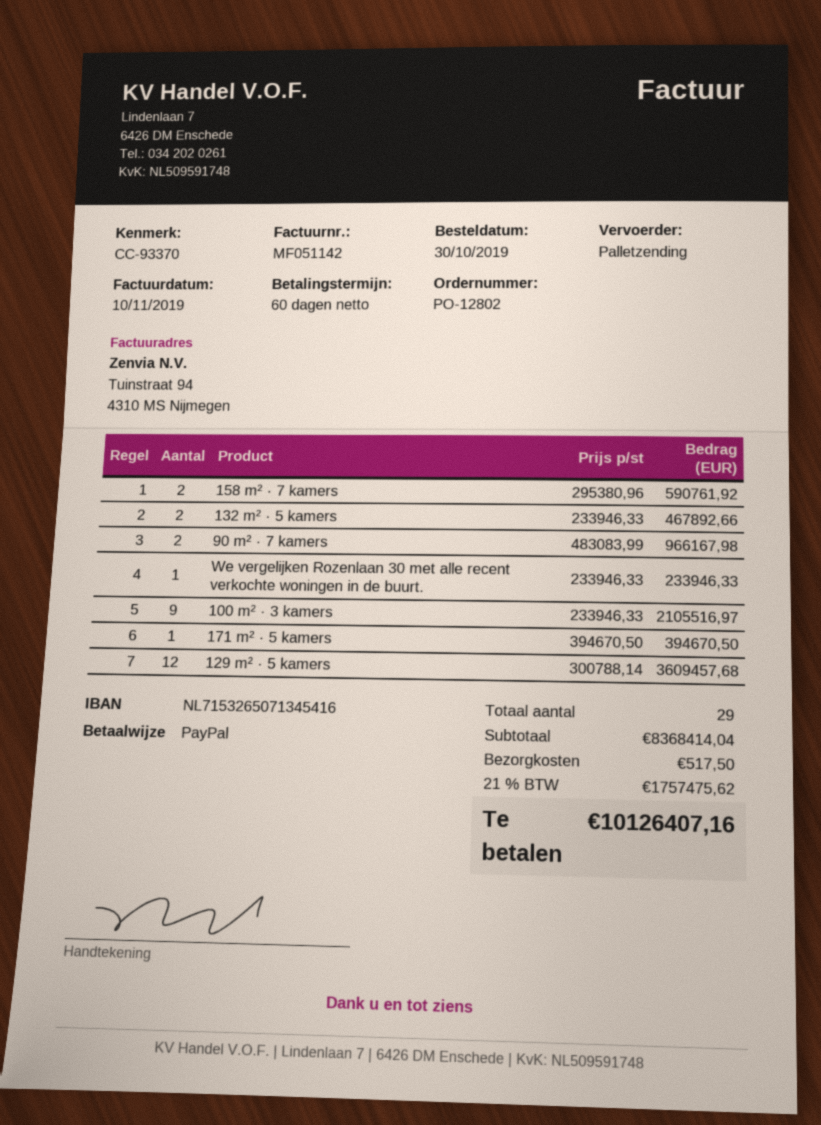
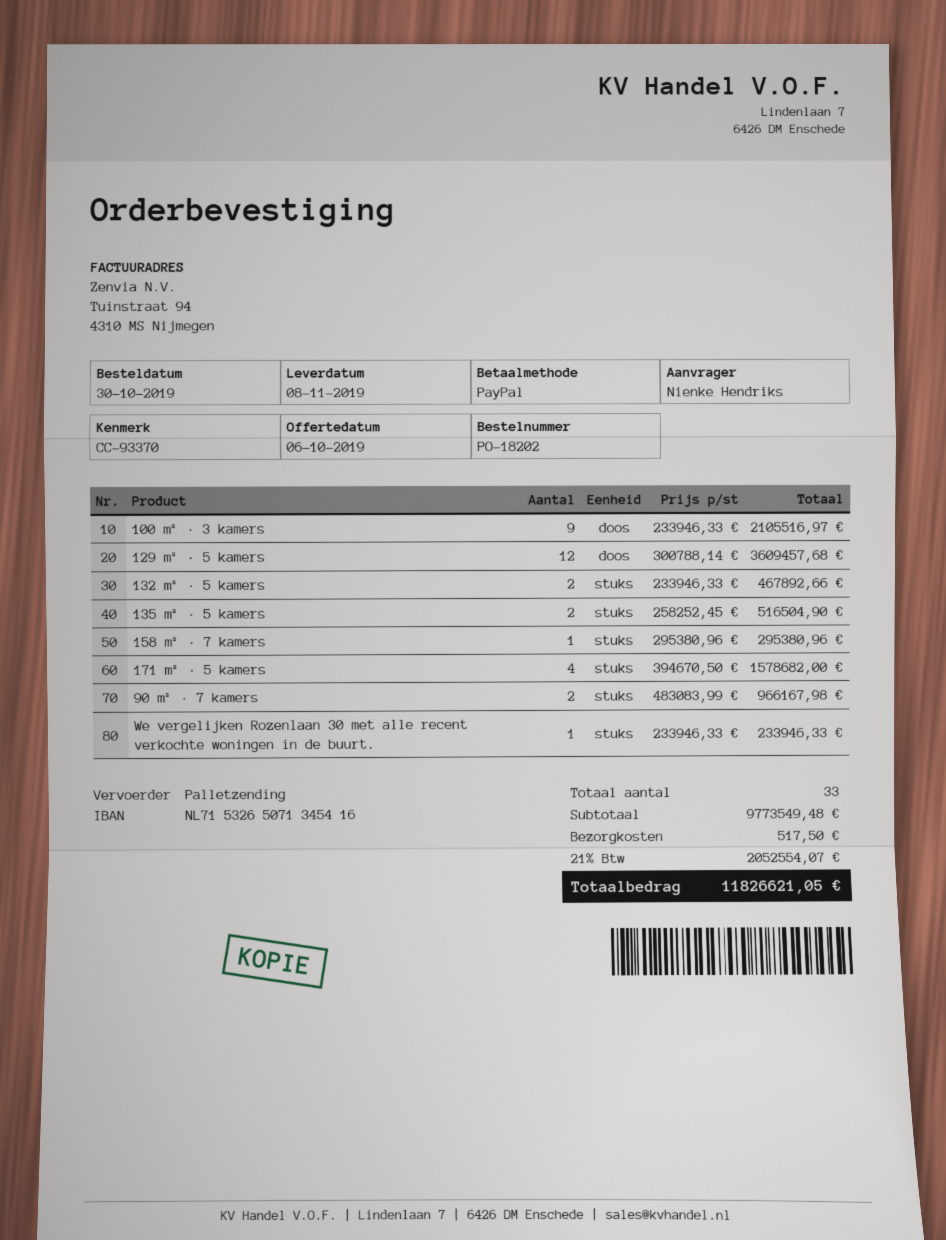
order number: PO-12802 -> PO-18202
158 m² · 7 kamers: 2 x 295380.96 = 590761.92 -> 1 x 295380.96 = 295380.96
171 m² · 5 kamers: 1 x 394670.50 = 394670.50 -> 4 x 394670.50 = 1578682.00
135 m² · 5 kamers: none -> 2 x 258252.45 = 516504.90
total quantity: 29 -> 33
subtotal: 8368414.04 -> 9773549.48
tax: 21% = 1757475.62 -> 21% = 2052554.07
total: 10126407.16 -> 11826621.05

